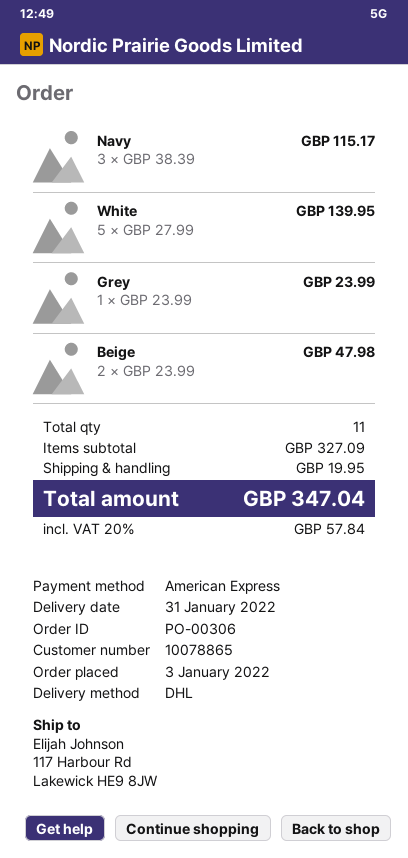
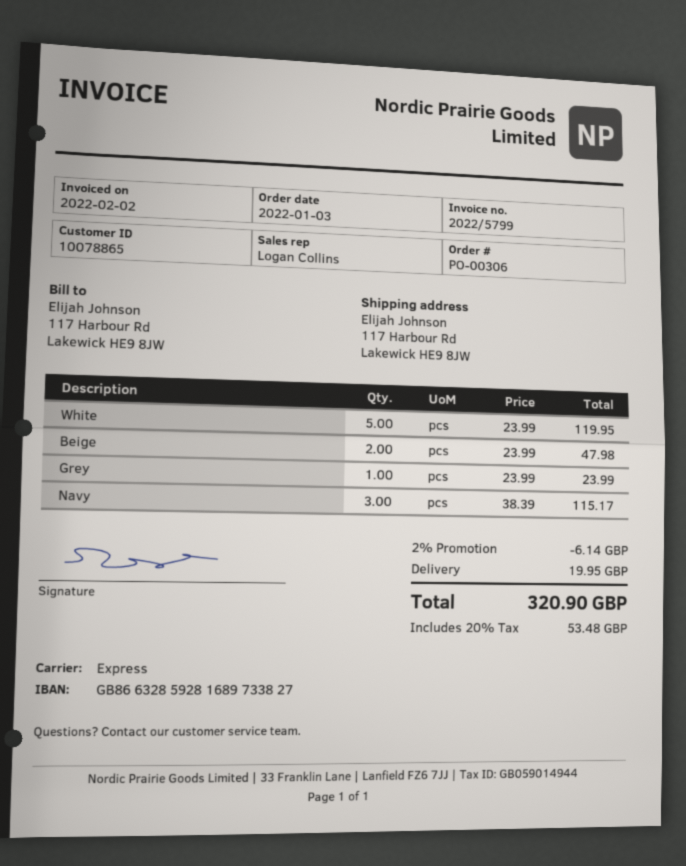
shipping method: DHL -> express
White: 5 x 27.99 = 139.95 -> 5 x 23.99 = 119.95
discount: none -> 2% = 6.14
tax: 20% = 57.84 -> 20% = 53.48
total: 347.04 -> 320.90

